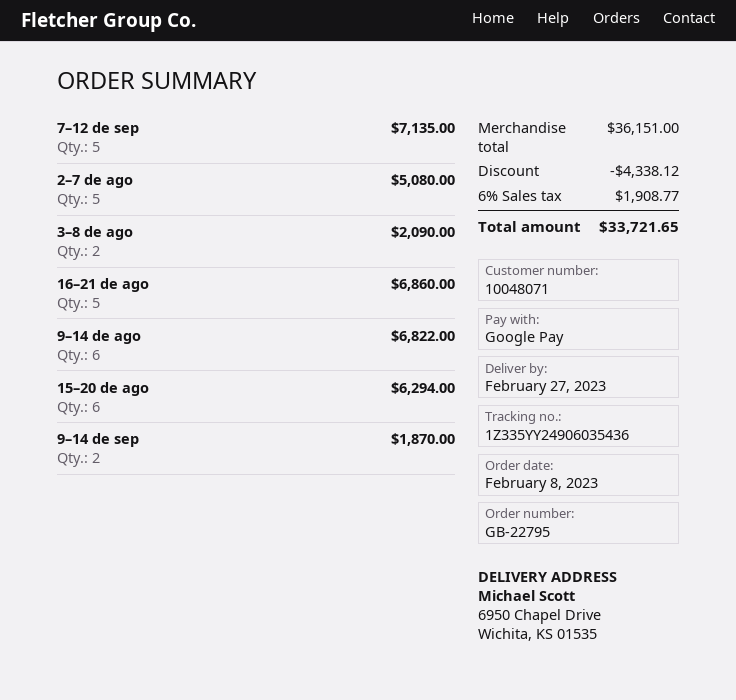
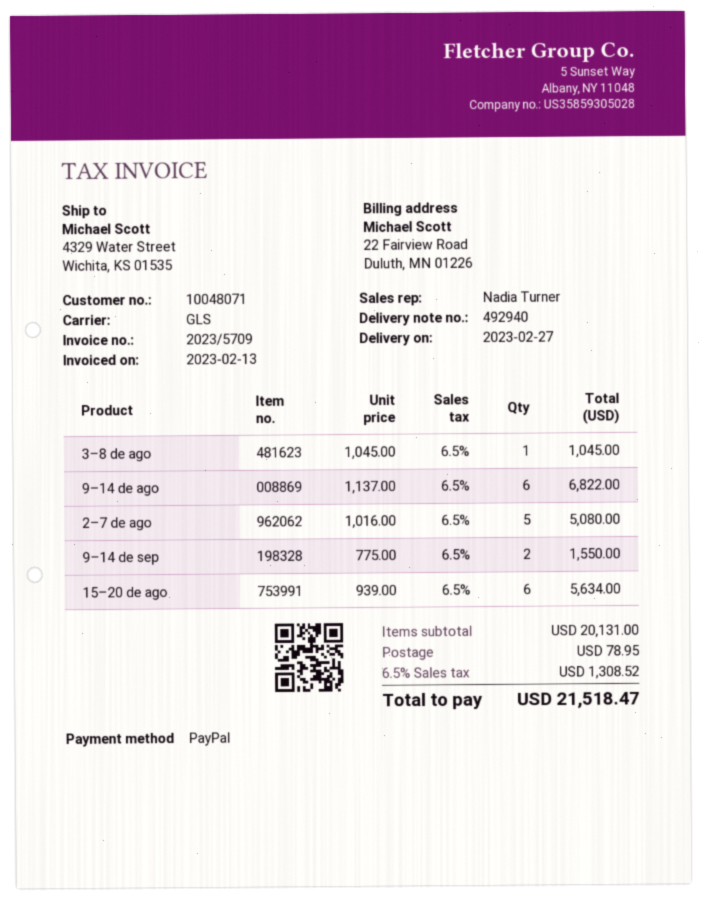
payment method: Google Pay -> PayPal
ship to: 6950 Chapel Drive, Wichita, KS 01535 -> 4329 Water Street, Wichita, KS 01535
7–12 de sep: 5 for 7135.00 -> none
3–8 de ago: 2 for 2090.00 -> 1 for 1045.00
16–21 de ago: 5 for 6860.00 -> none
15–20 de ago: 6 for 6294.00 -> 6 for 5634.00
9–14 de sep: 2 for 1870.00 -> 2 for 1550.00
subtotal: 36151.00 -> 20131.00
discount: 4338.12 -> none
shipping: none -> 78.95
tax: 6% = 1908.77 -> 6.5% = 1308.52
total: 33721.65 -> 21518.47

